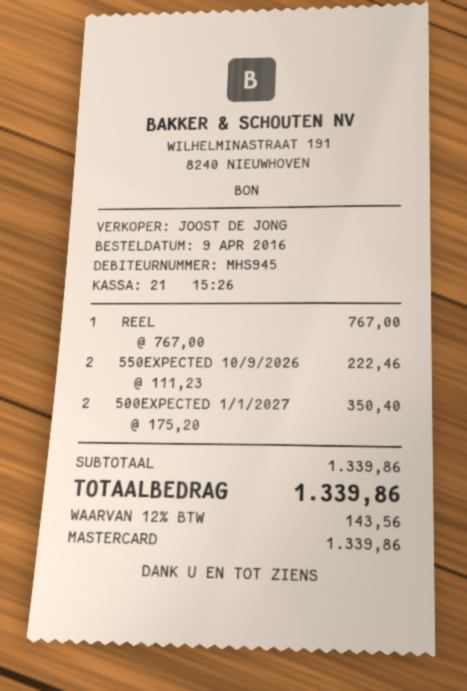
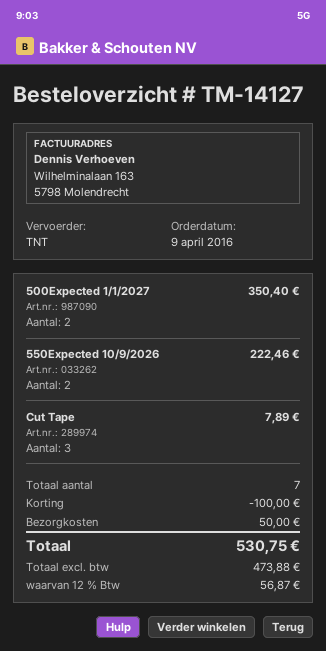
REEL: 1 for 767.00 -> none
Cut Tape: none -> 3 for 7.89
discount: none -> 100.00
shipping: none -> 50.00
tax: 12% = 143.56 -> 12% = 56.87
total: 1339.86 -> 530.75

